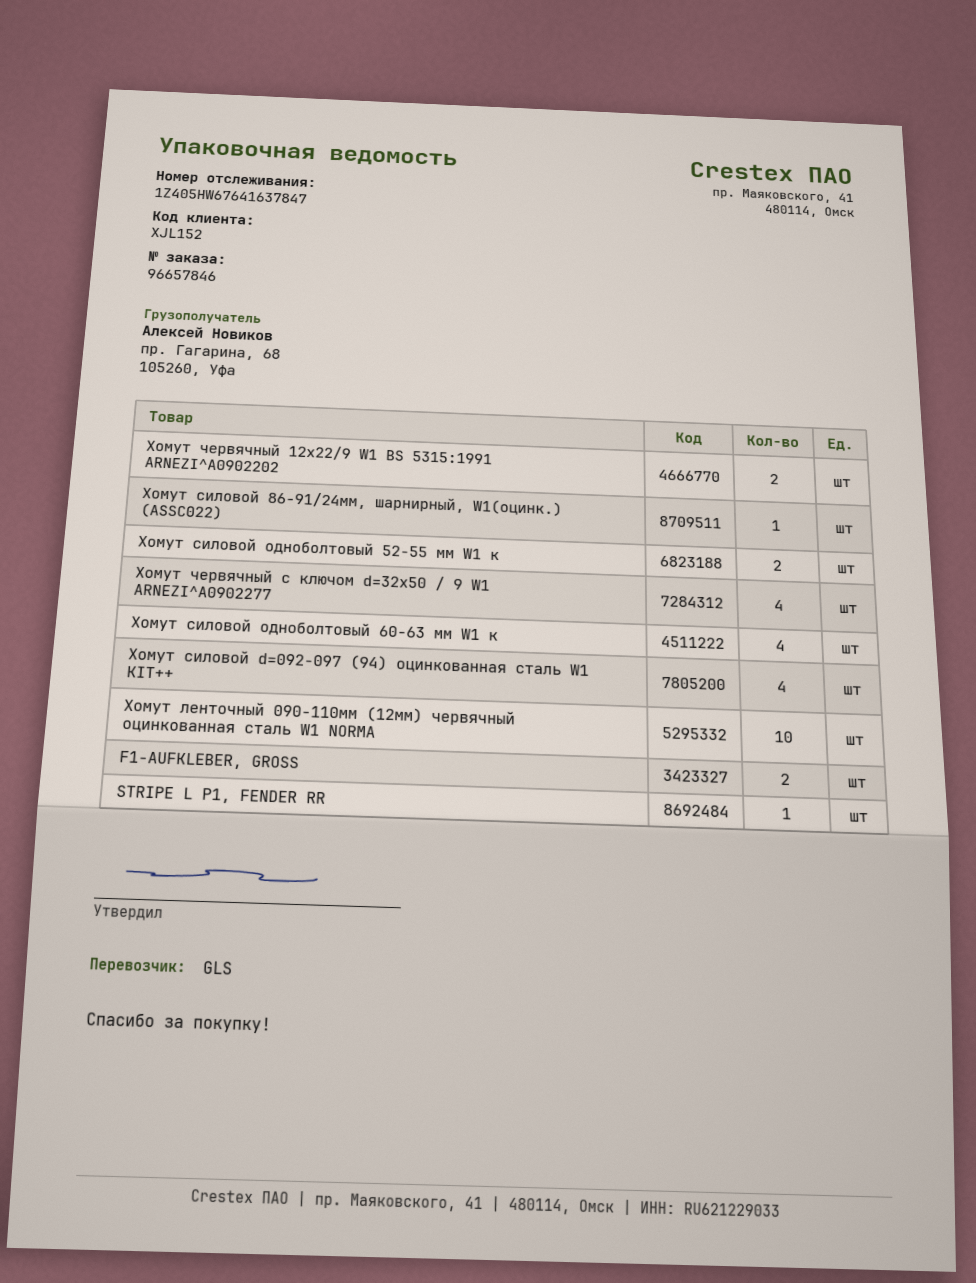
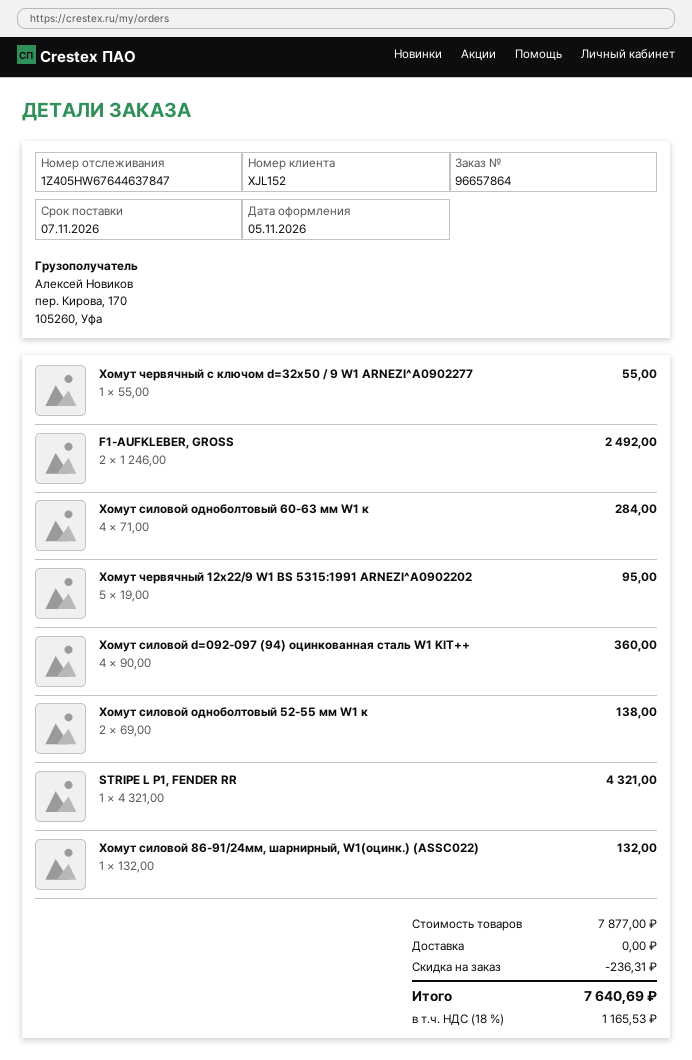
order number: 96657846 -> 96657864
tracking number: 1Z405HW67641637847 -> 1Z405HW67644637847
ship to: пр. Гагарина, 68, 105260, Уфа -> пер. Кирова, 170, 105260, Уфа
Хомут червячный 12х22/9 W1 BS 5315:1991 ARNEZI^A0902202: 2 -> 5
Хомут червячный с ключом d=32х50 / 9 W1 ARNEZI^A0902277: 4 -> 1
Хомут ленточный 090-110мм (12мм) червячный оцинкованная сталь W1 NORMA: 10 -> none

